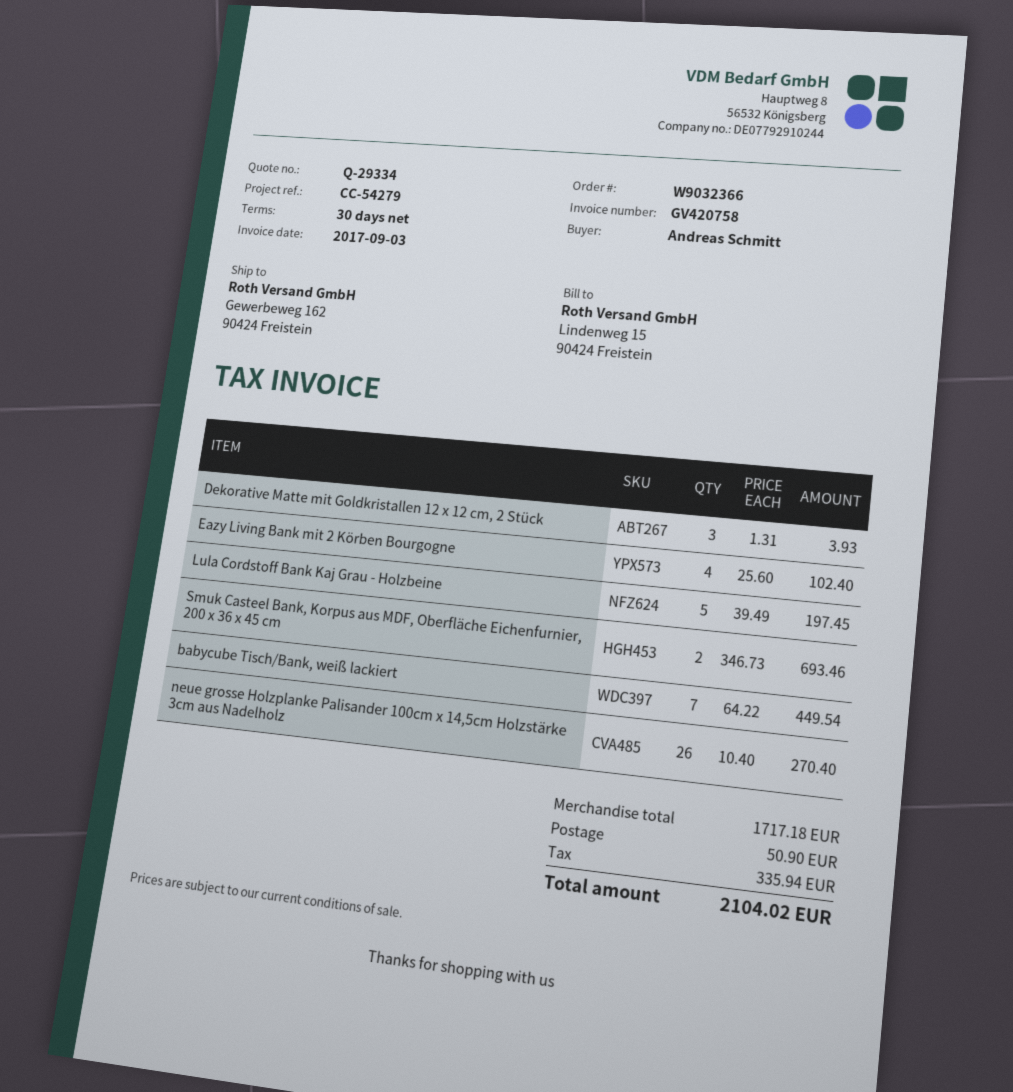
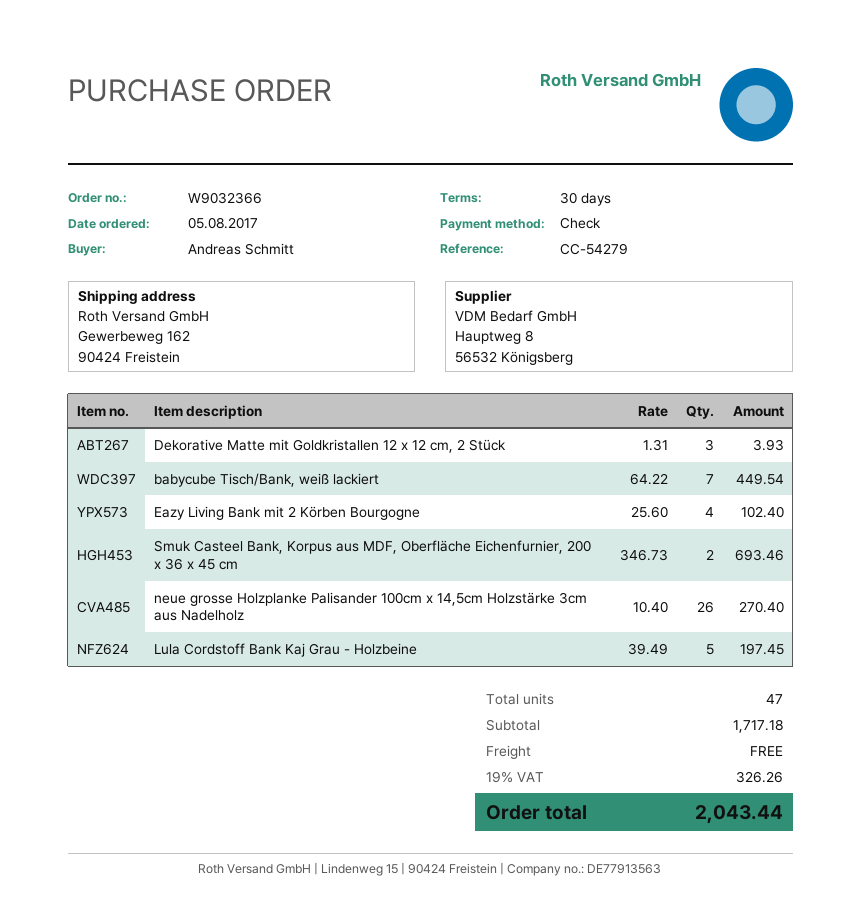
shipping: 50.90 -> 0.00
tax: 335.94 -> 326.26
total: 2104.02 -> 2043.44

